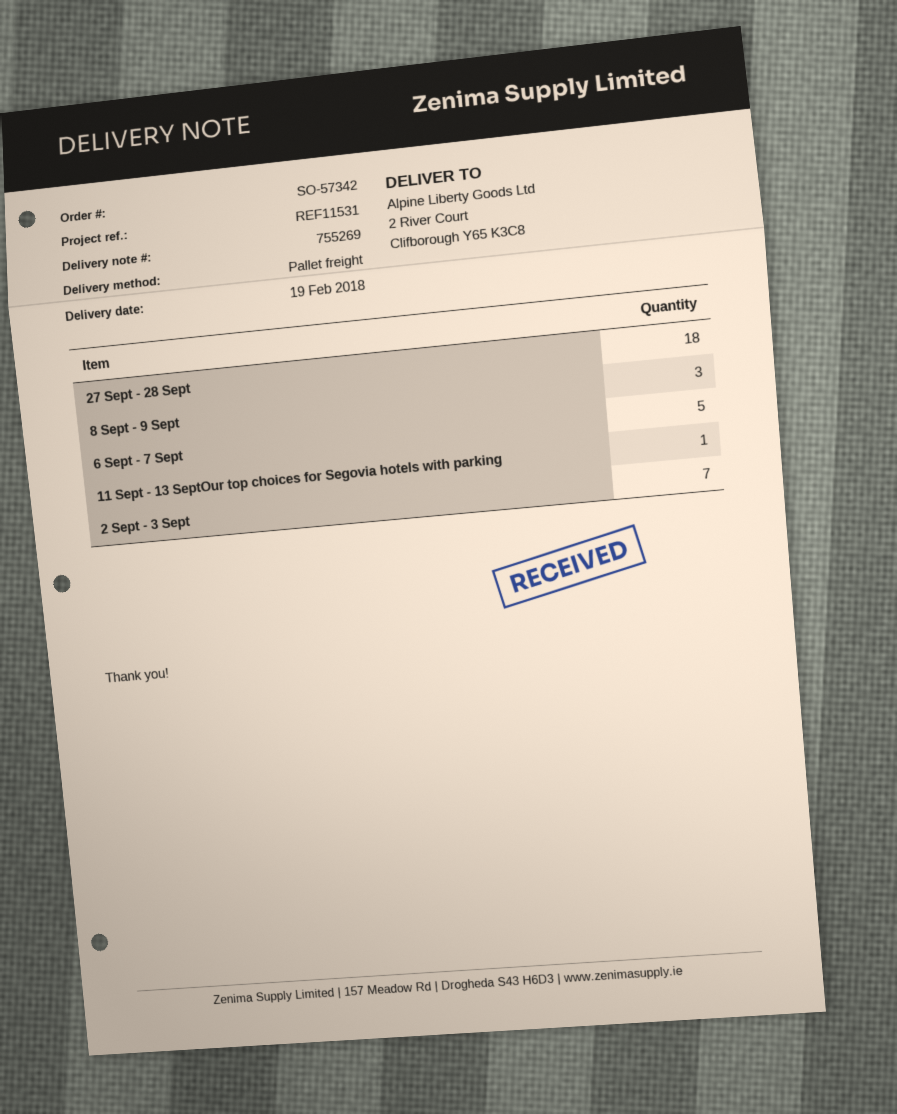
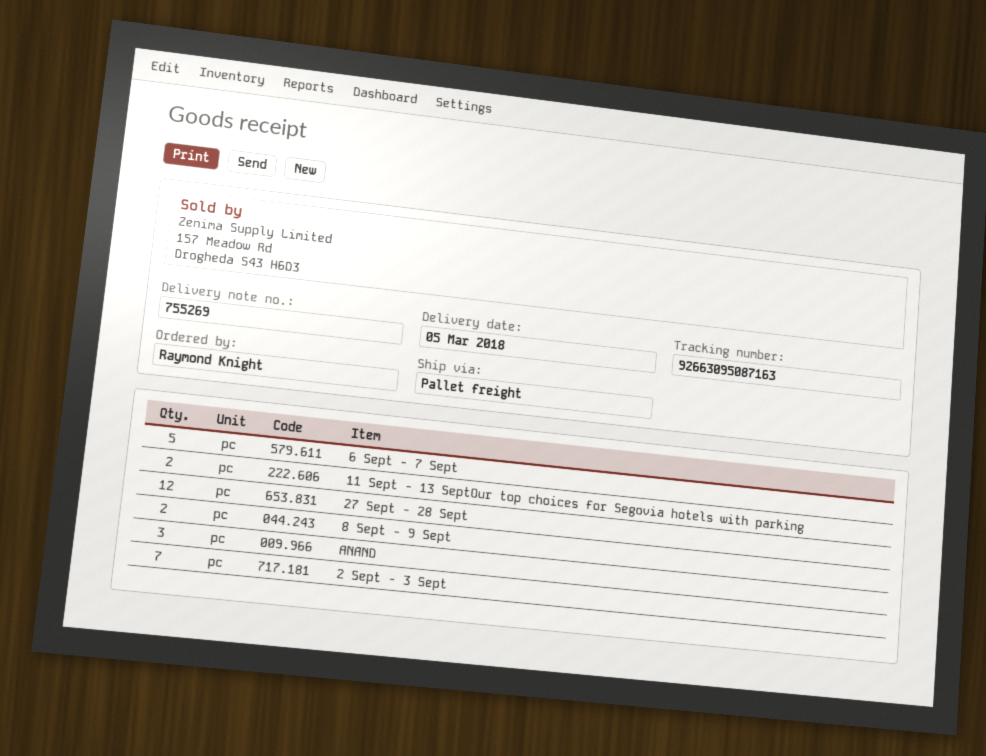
delivery date: 2018-02-19 -> 2018-03-05
27 Sept - 28 Sept: 18 -> 12
8 Sept - 9 Sept: 3 -> 2
11 Sept - 13 SeptOur top choices for Segovia hotels with parking: 1 -> 2
ANAND: none -> 3

